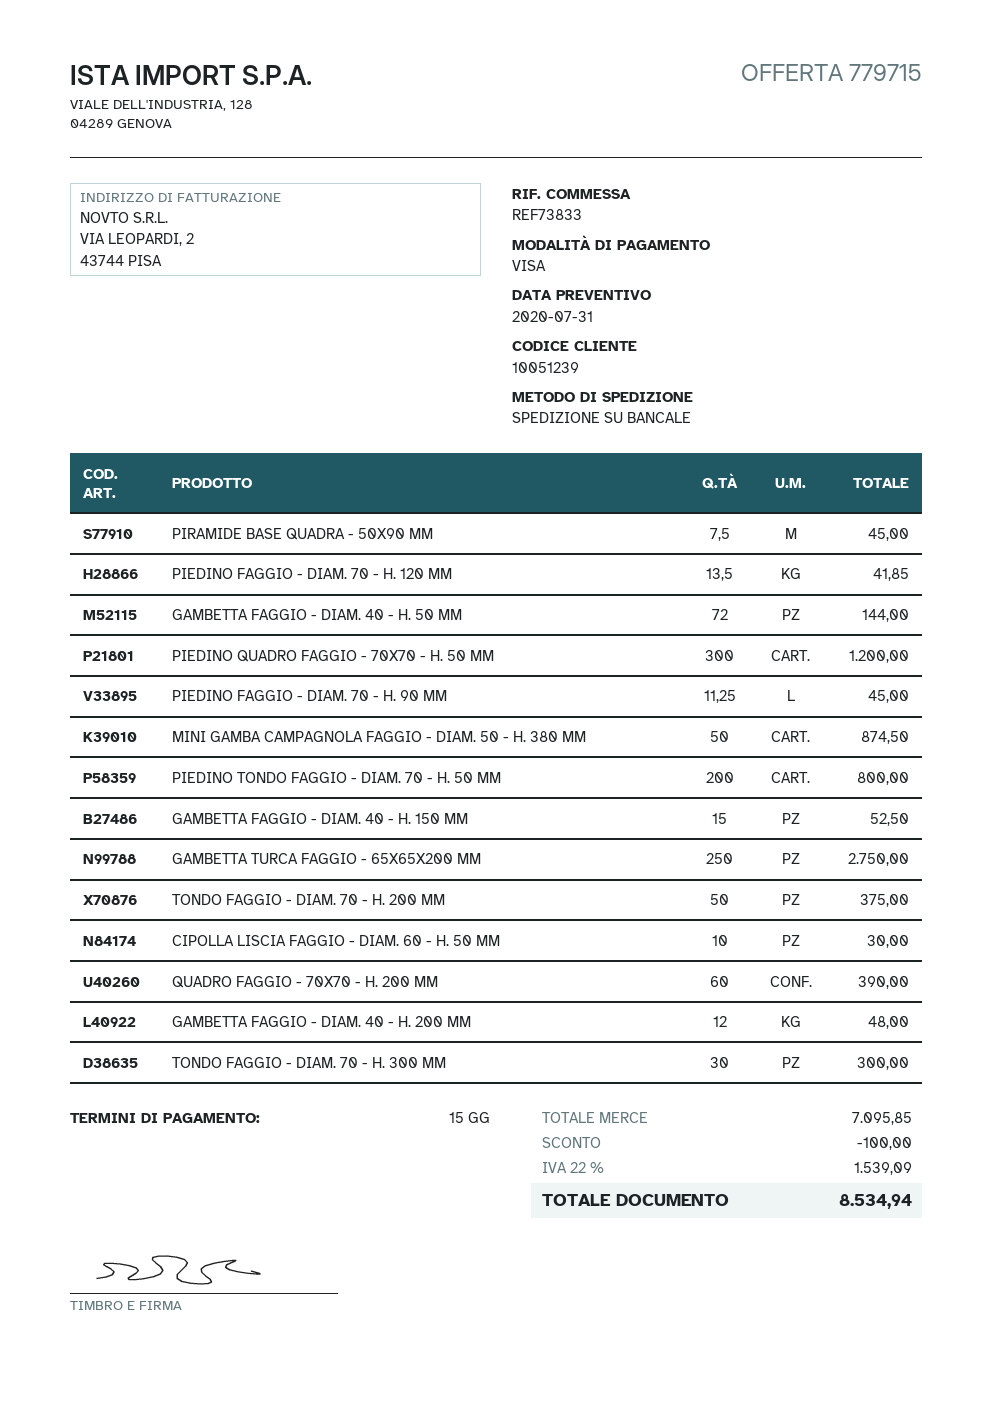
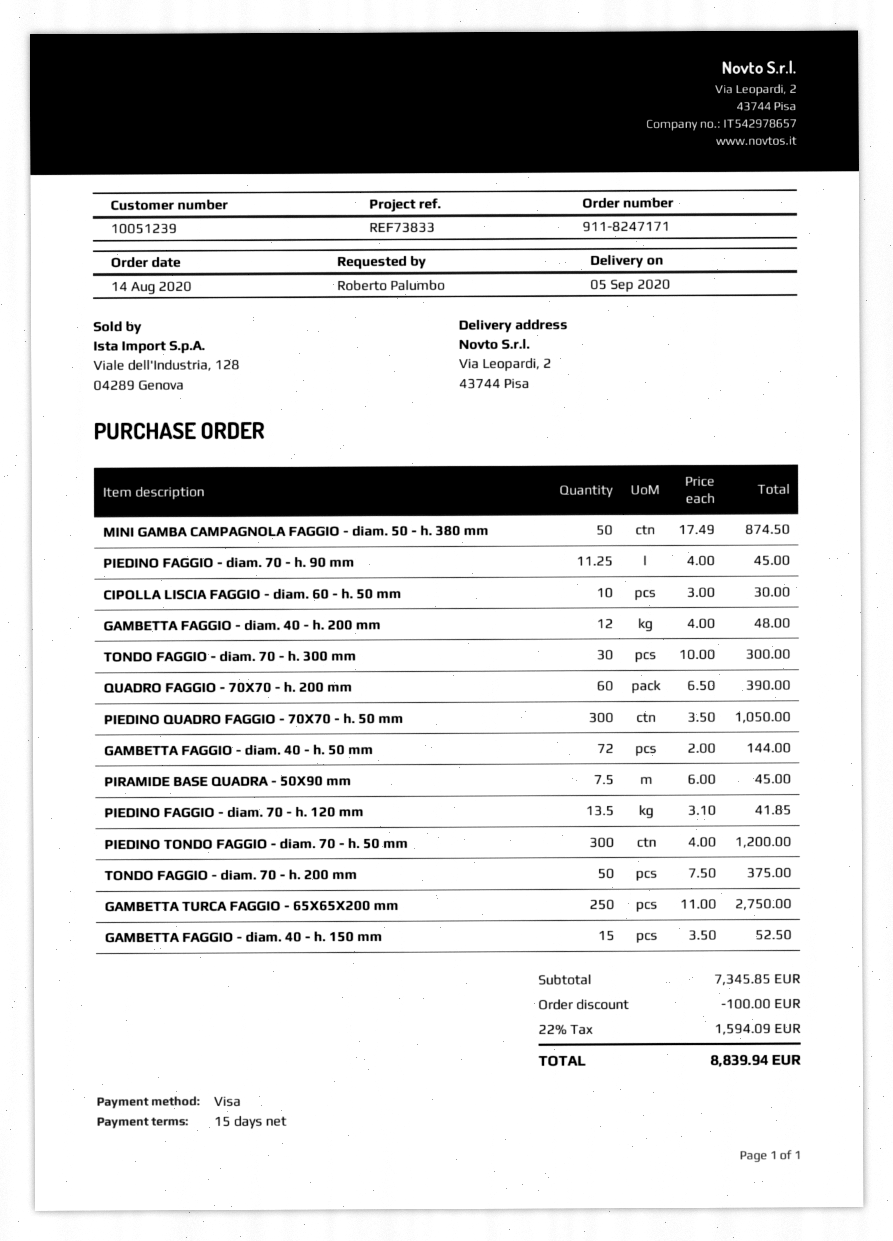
PIEDINO QUADRO FAGGIO - 70X70 - H. 50 MM: 300 for 1200.00 -> 300 for 1050.00
PIEDINO TONDO FAGGIO - DIAM. 70 - H. 50 MM: 200 for 800.00 -> 300 for 1200.00
subtotal: 7095.85 -> 7345.85
tax: 22% = 1539.09 -> 22% = 1594.09
total: 8534.94 -> 8839.94

